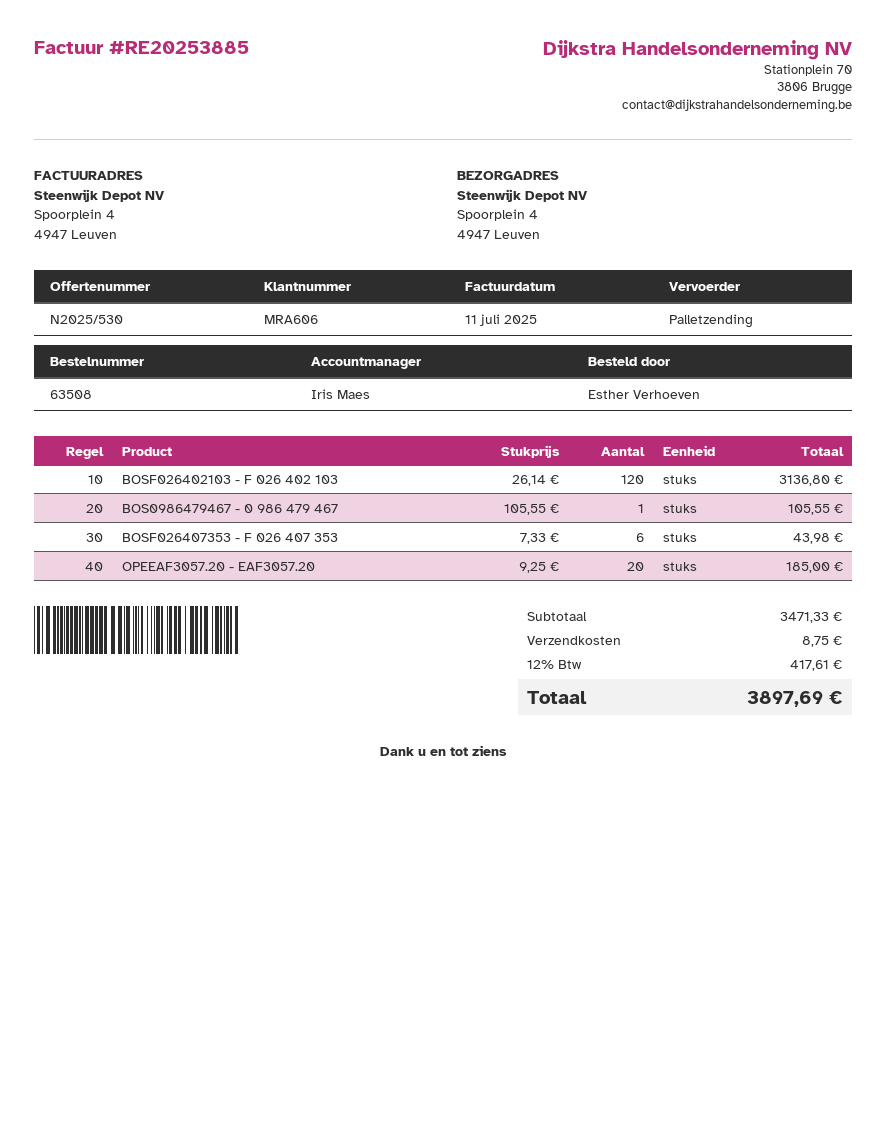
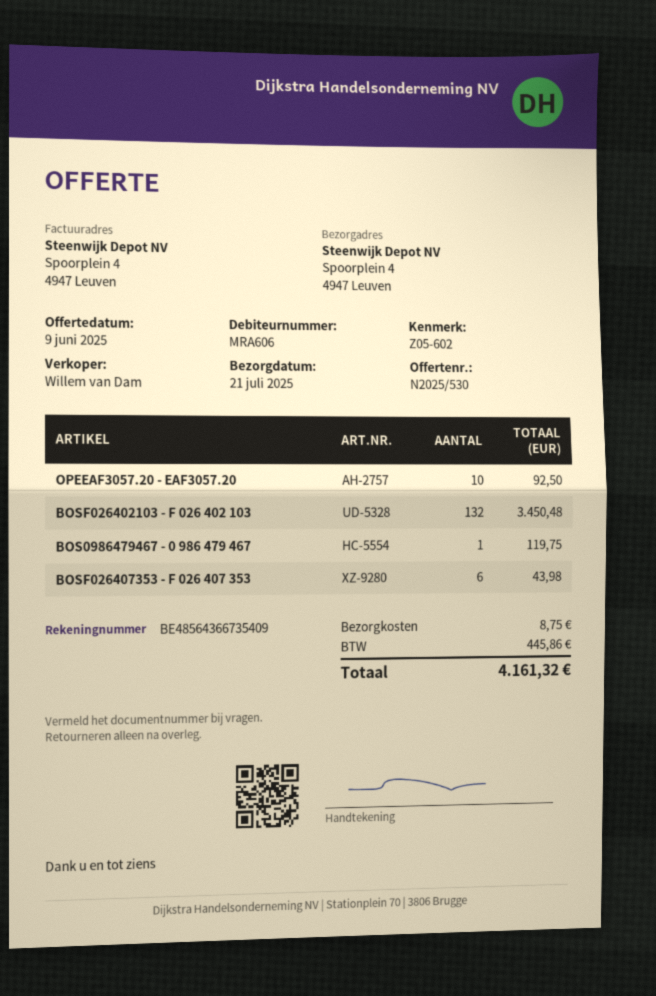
sales rep: Iris Maes -> Willem van Dam
BOSF026402103 - F 026 402 103: 120 for 3136.80 -> 132 for 3450.48
BOS0986479467 - 0 986 479 467: 1 for 105.55 -> 1 for 119.75
OPEEAF3057.20 - EAF3057.20: 20 for 185.00 -> 10 for 92.50
tax: 417.61 -> 445.86
total: 3897.69 -> 4161.32

